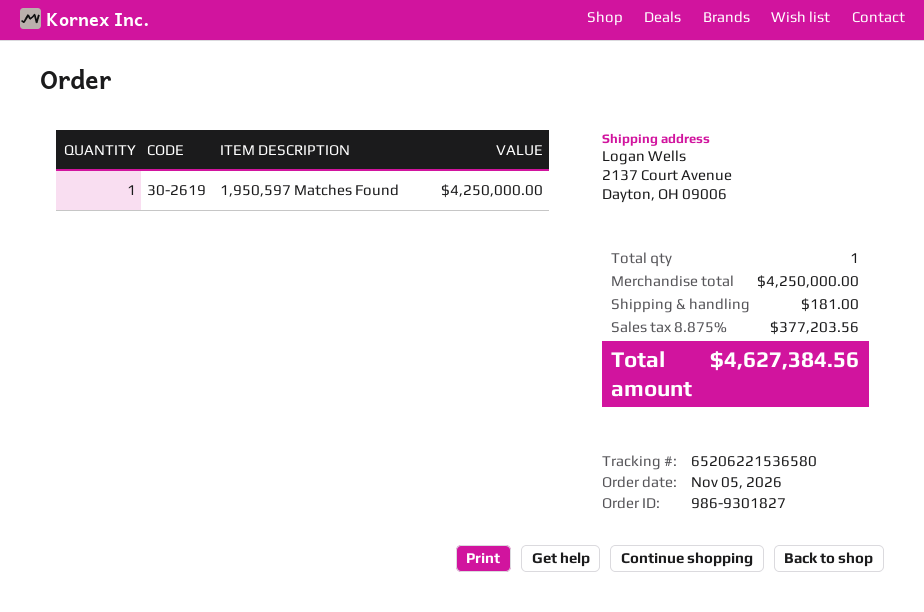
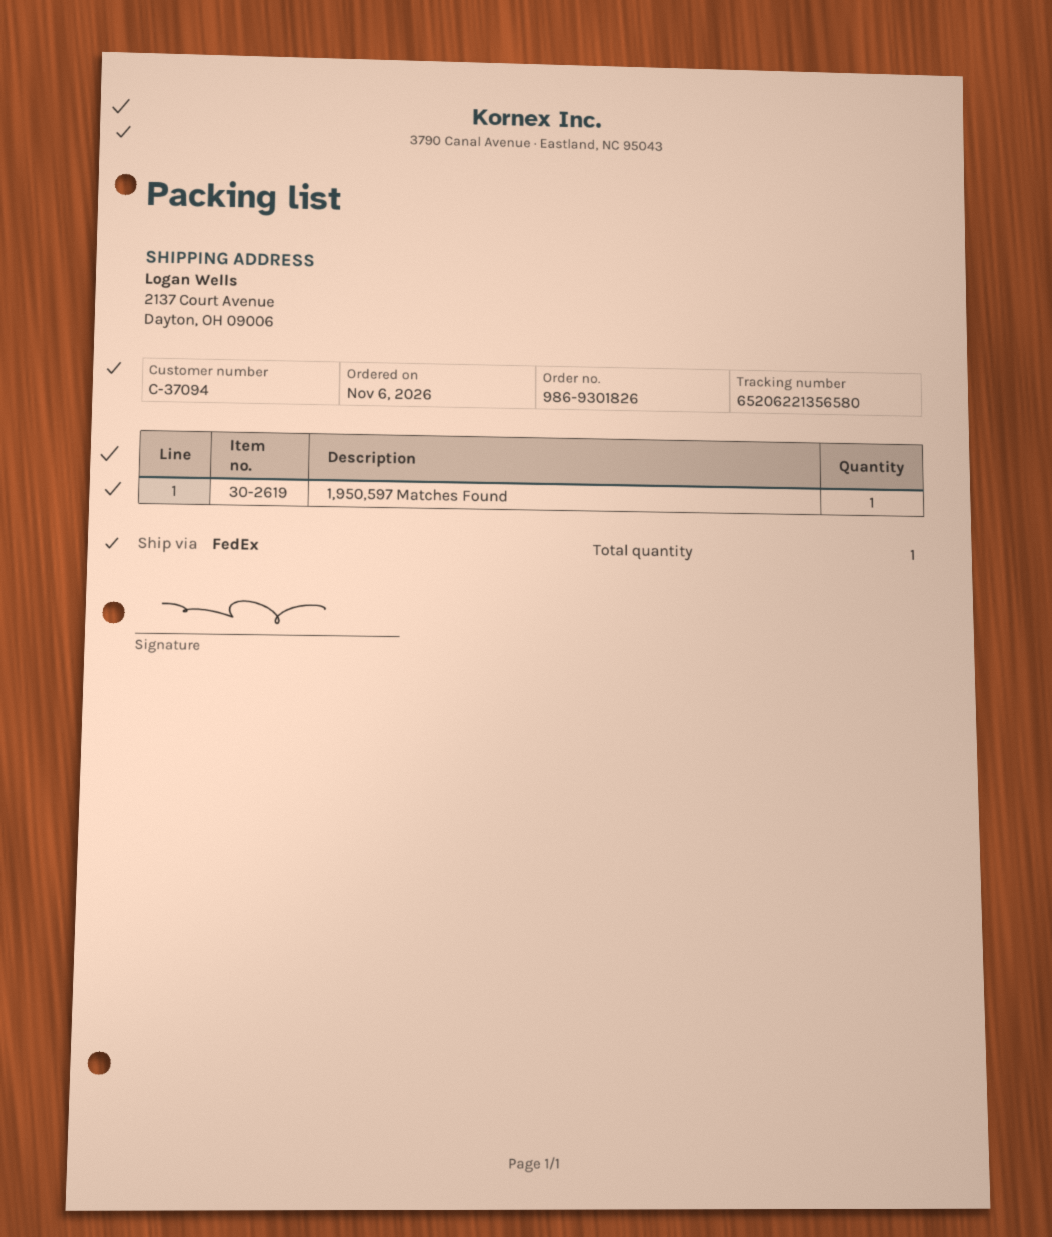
order number: 986-9301827 -> 986-9301826
order date: 2026-11-05 -> 2026-11-06
tracking number: 65206221536580 -> 65206221356580

